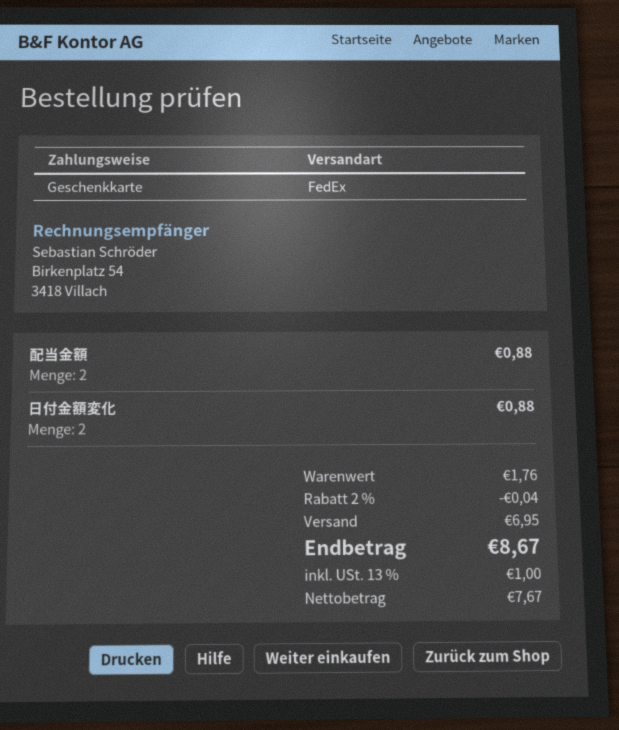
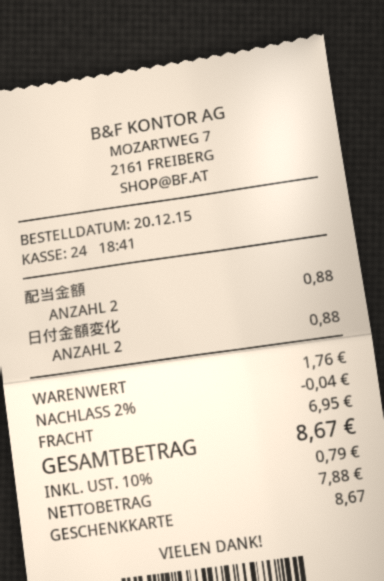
net: 7.67 -> 7.88
tax: 13% = 1.00 -> 10% = 0.79

